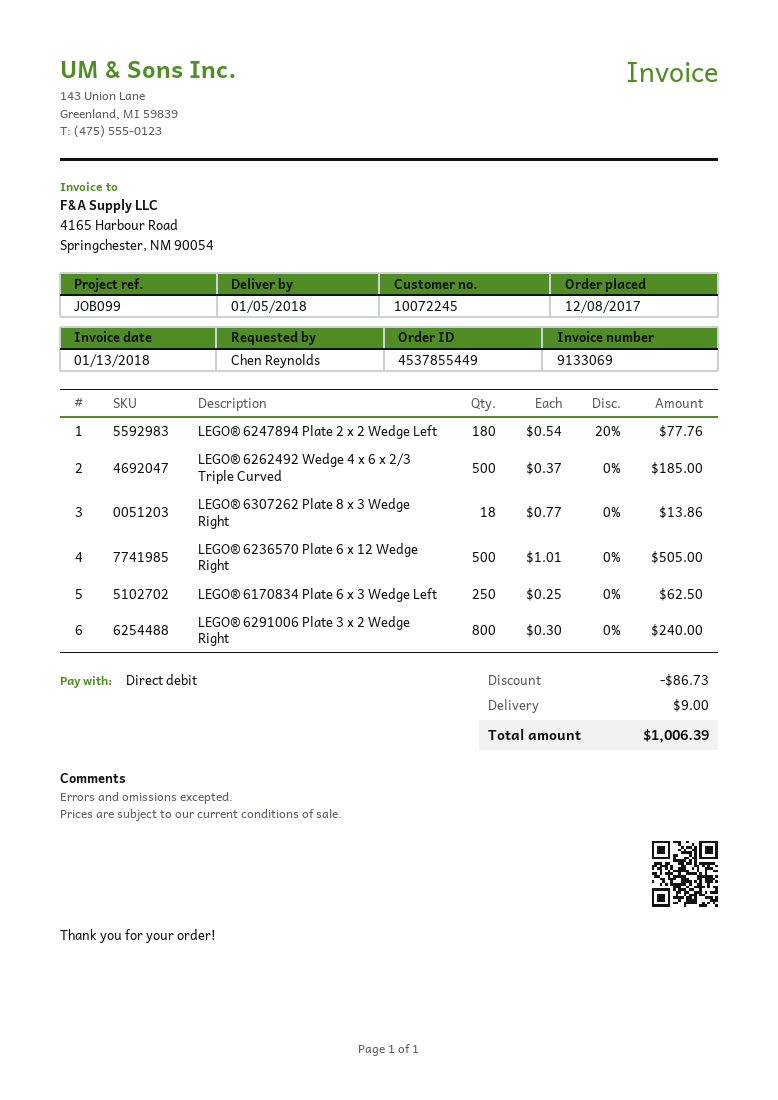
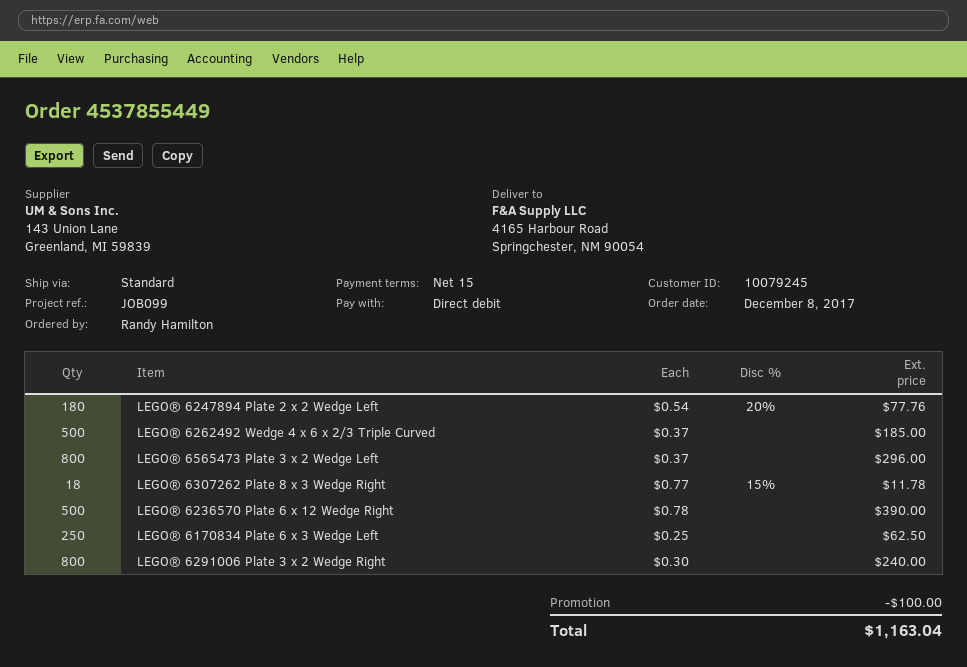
customer number: 10072245 -> 10079245
ordered by: Chen Reynolds -> Randy Hamilton
LEGO® 6307262 Plate 8 x 3 Wedge Right: 18 x 0.77 = 13.86 -> 18 x 0.77 - 15% = 11.78
LEGO® 6236570 Plate 6 x 12 Wedge Right: 500 x 1.01 = 505.00 -> 500 x 0.78 = 390.00
LEGO® 6565473 Plate 3 x 2 Wedge Left: none -> 800 x 0.37 = 296.00
discount: 86.73 -> 100.00
shipping: 9.00 -> none
total: 1006.39 -> 1163.04

